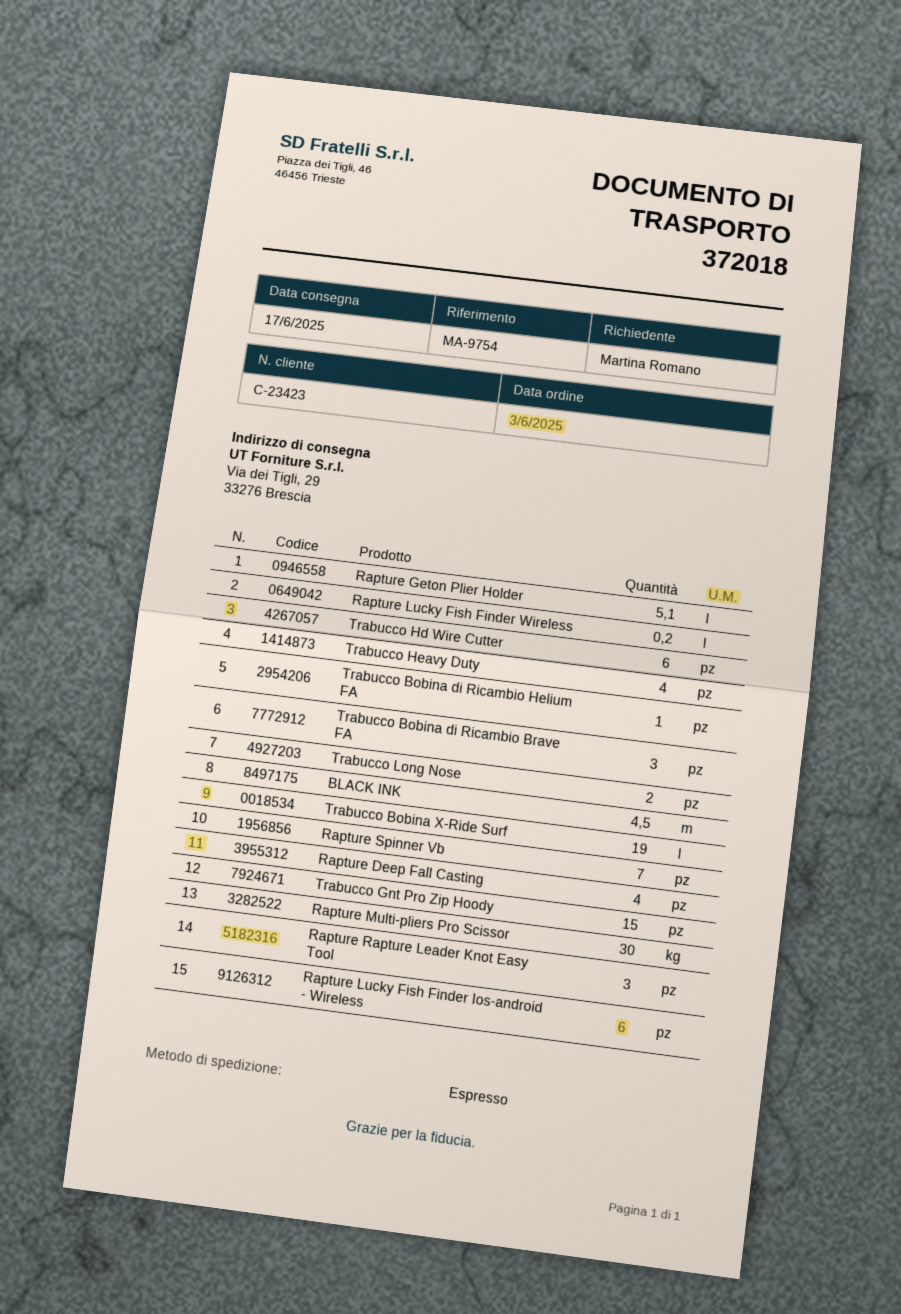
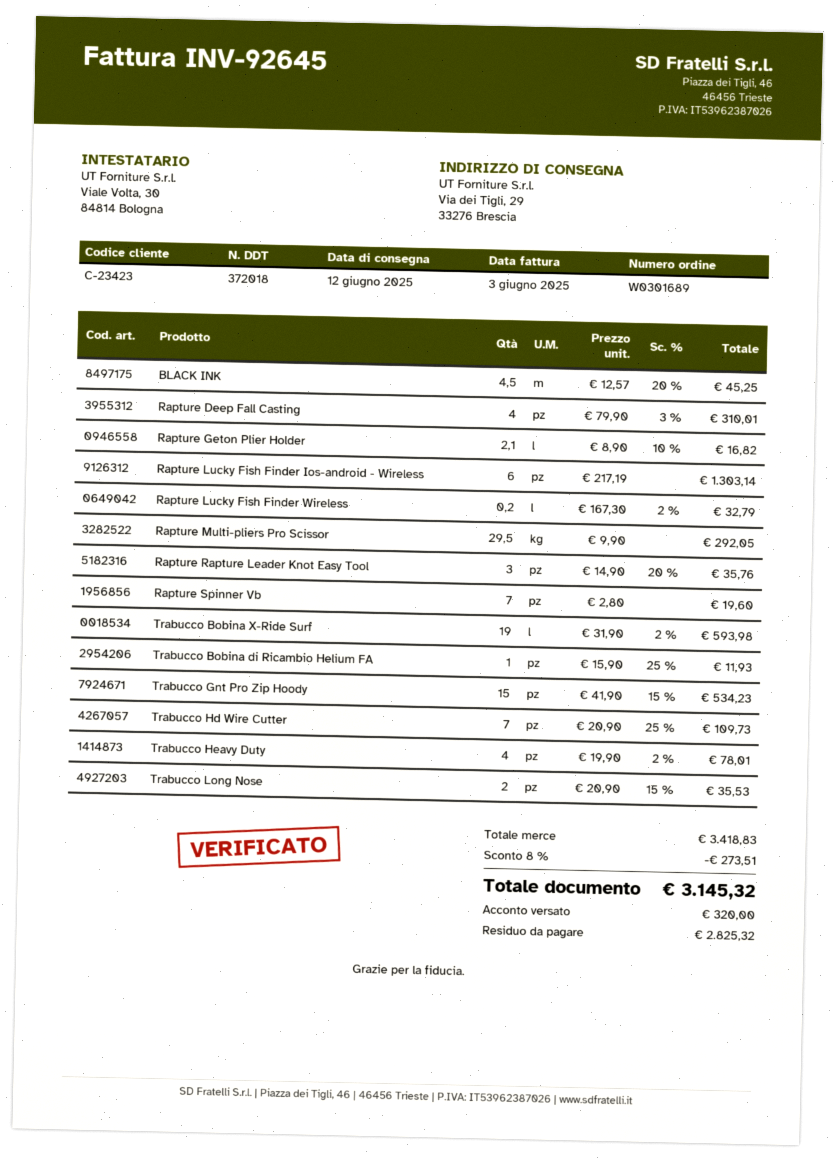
delivery date: 2025-06-17 -> 2025-06-12
Rapture Geton Plier Holder: 5.1 -> 2.1
Trabucco Hd Wire Cutter: 6 -> 7
Trabucco Bobina di Ricambio Brave FA: 3 -> none
Rapture Multi-pliers Pro Scissor: 30 -> 29.5

